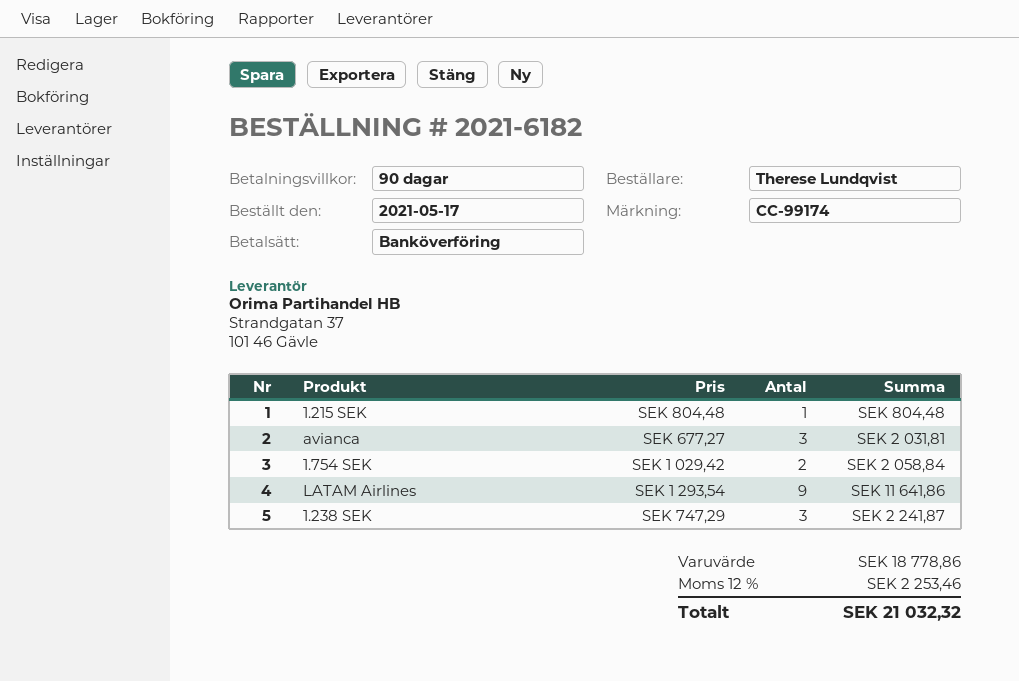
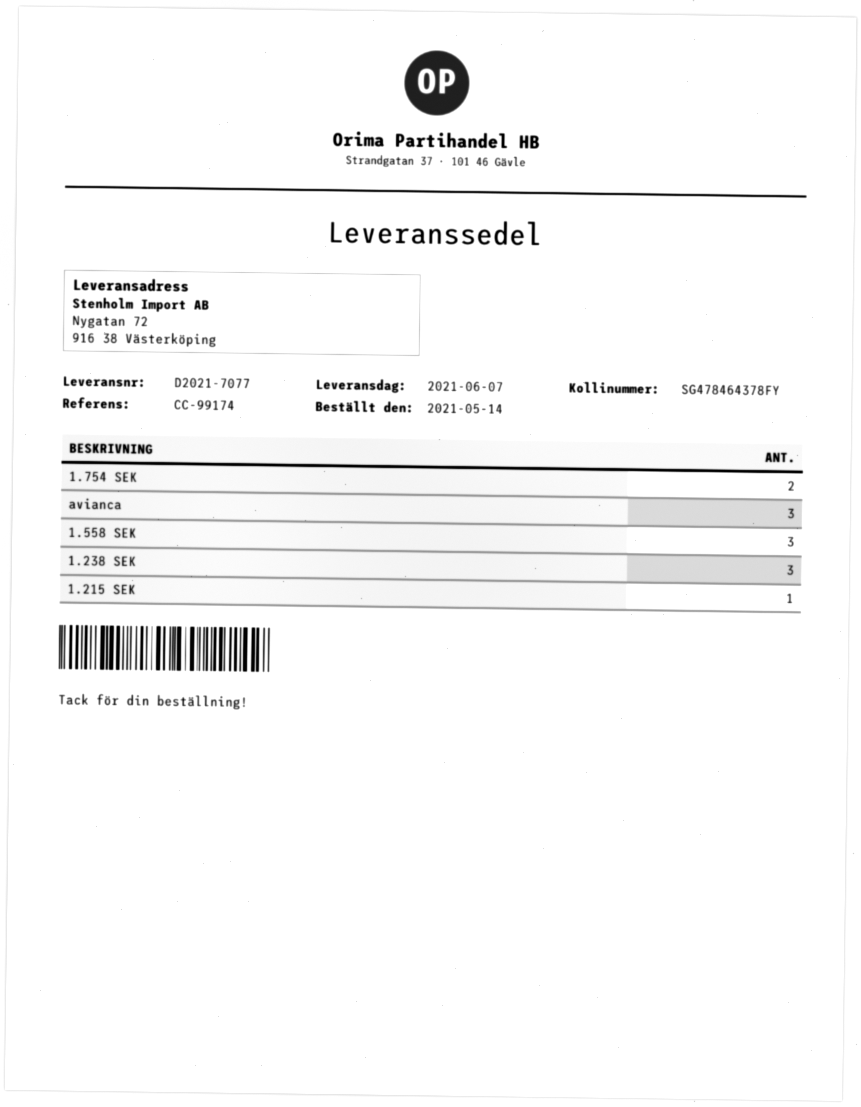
order date: 2021-05-17 -> 2021-05-14
LATAM Airlines: 9 -> none
1.558 SEK: none -> 3

